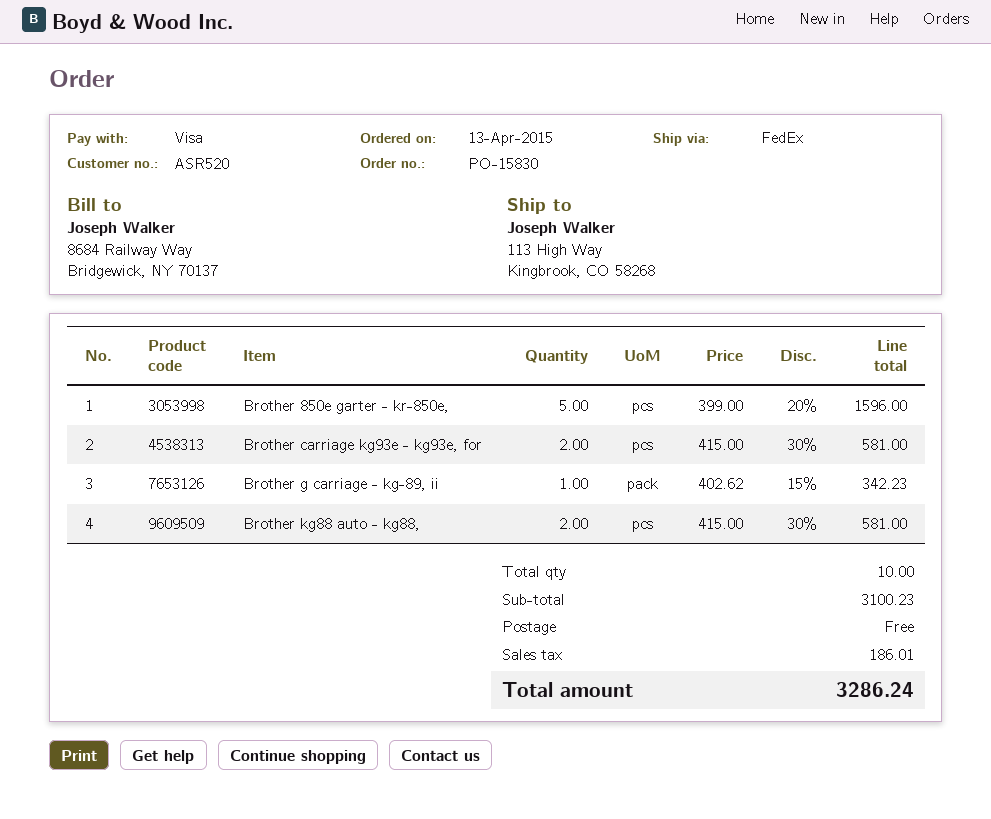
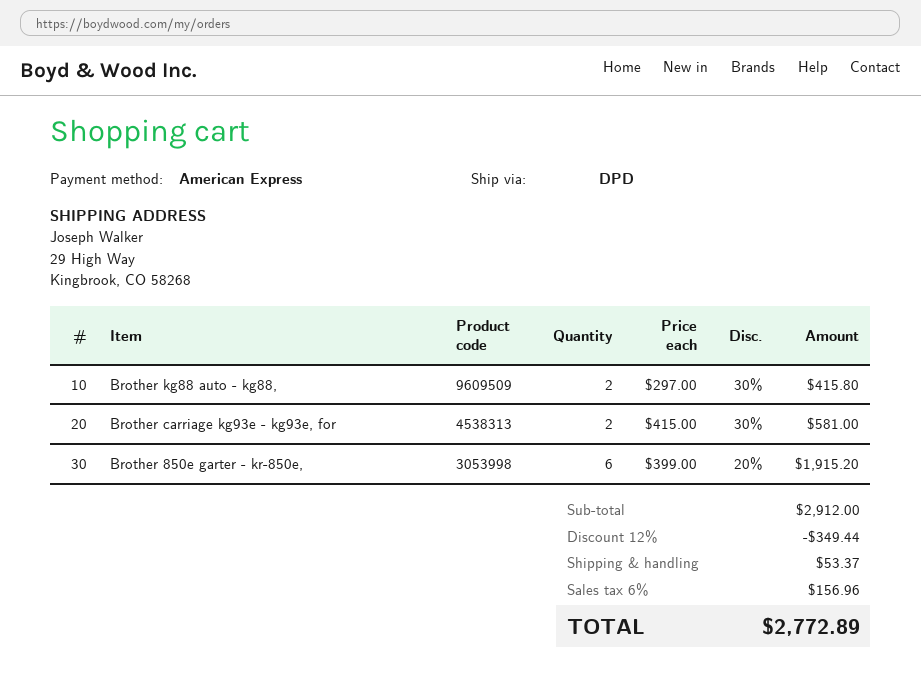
payment method: Visa -> American Express
shipping method: FedEx -> DPD
ship to: 113 High Way, Kingbrook, CO 58268 -> 29 High Way, Kingbrook, CO 58268
Brother 850e garter - kr-850e,: 5 x 399.00 - 20% = 1596.00 -> 6 x 399.00 - 20% = 1915.20
Brother g carriage - kg-89, ii: 1 x 402.62 - 15% = 342.23 -> none
Brother kg88 auto - kg88,: 2 x 415.00 - 30% = 581.00 -> 2 x 297.00 - 30% = 415.80
subtotal: 3100.23 -> 2912.00
discount: none -> 12% = 349.44
shipping: 0.00 -> 53.37
tax: 186.01 -> 156.96
total: 3286.24 -> 2772.89

